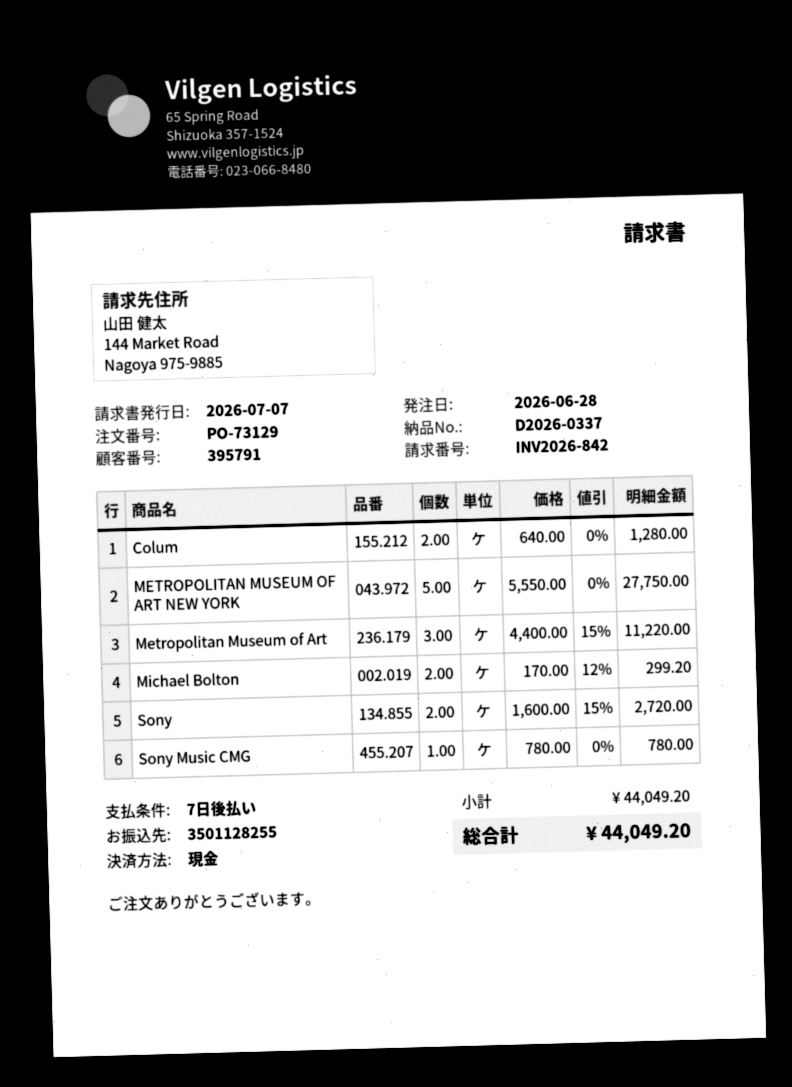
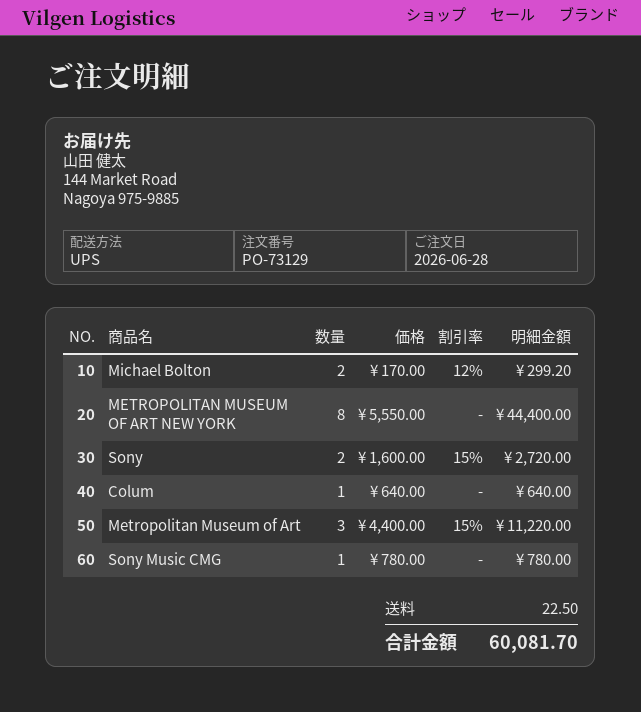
Colum: 2 x 640.00 = 1280.00 -> 1 x 640.00 = 640.00
METROPOLITAN MUSEUM OF ART NEW YORK: 5 x 5550.00 = 27750.00 -> 8 x 5550.00 = 44400.00
shipping: none -> 22.50
total: 44049.20 -> 60081.70

